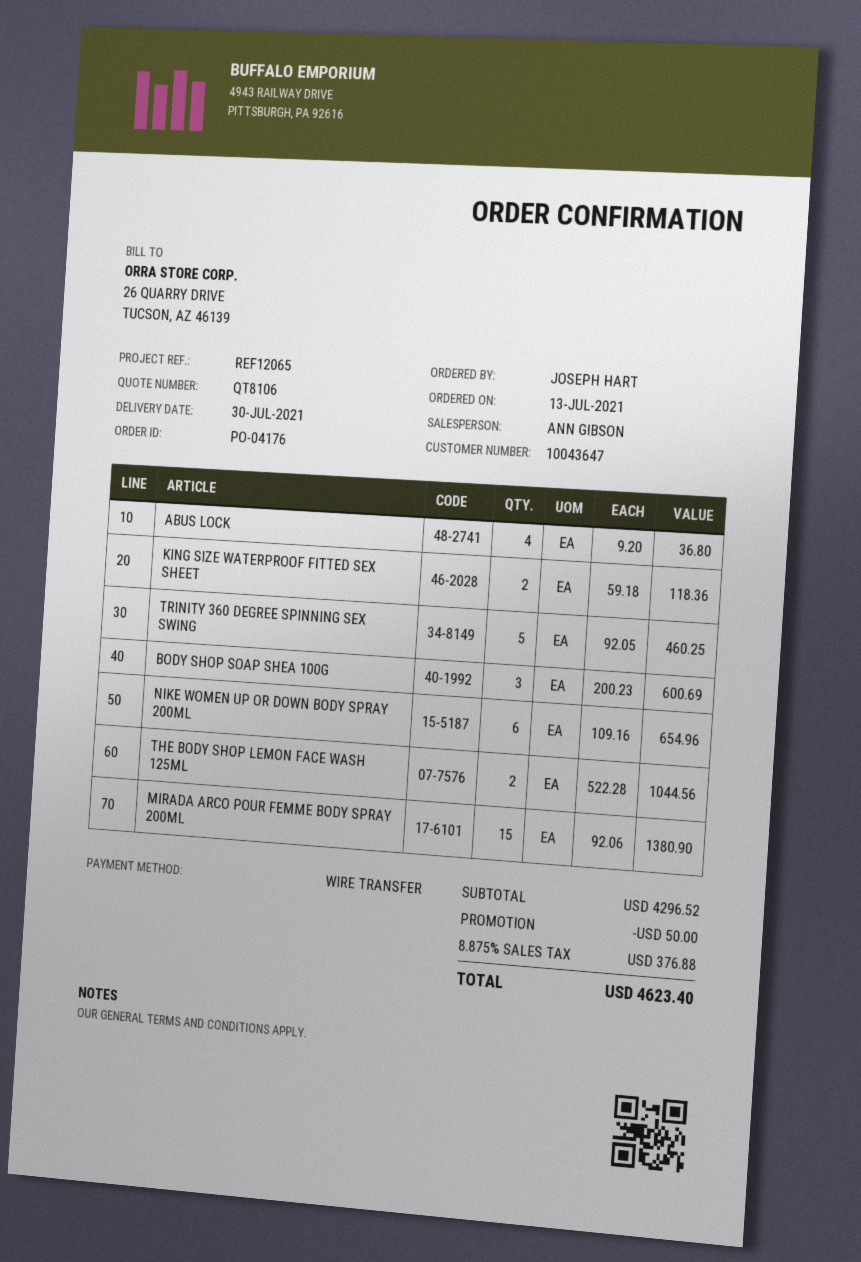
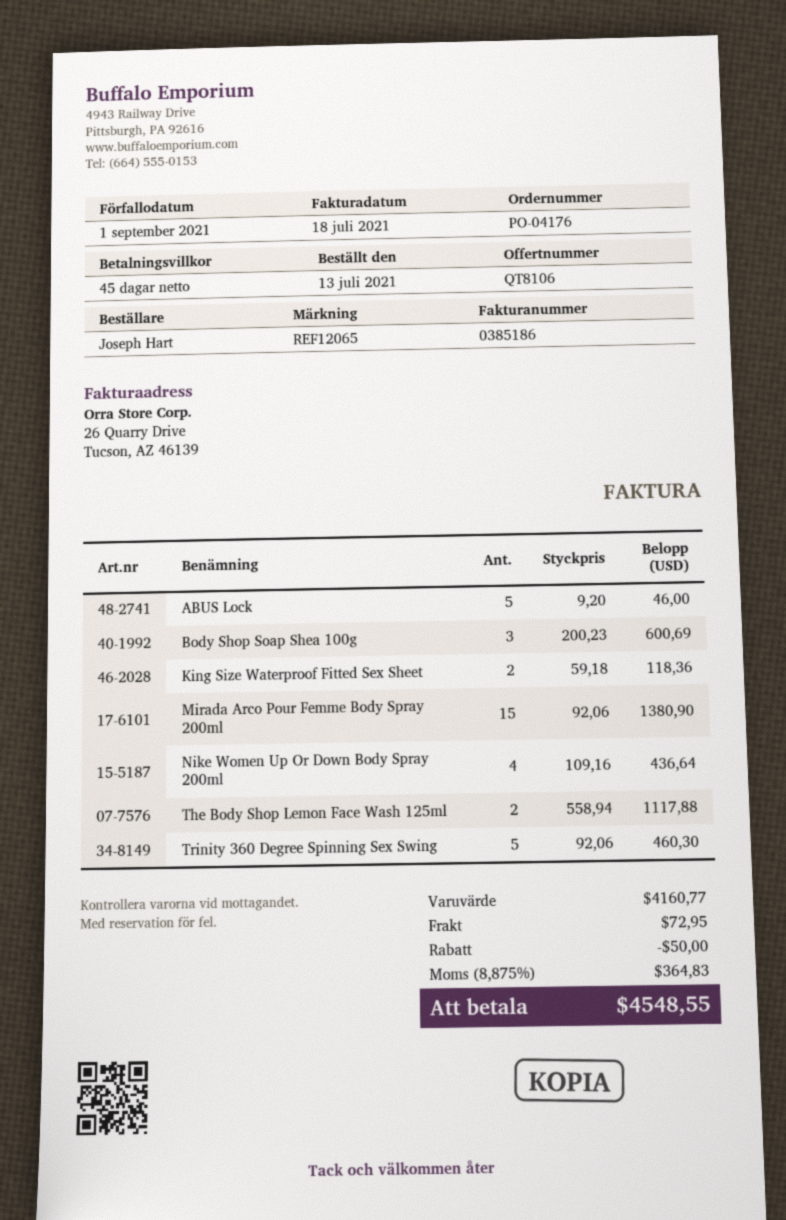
ABUS LOCK: 4 x 9.20 = 36.80 -> 5 x 9.20 = 46.00
TRINITY 360 DEGREE SPINNING SEX SWING: 5 x 92.05 = 460.25 -> 5 x 92.06 = 460.30
NIKE WOMEN UP OR DOWN BODY SPRAY 200ML: 6 x 109.16 = 654.96 -> 4 x 109.16 = 436.64
THE BODY SHOP LEMON FACE WASH 125ML: 2 x 522.28 = 1044.56 -> 2 x 558.94 = 1117.88
subtotal: 4296.52 -> 4160.77
shipping: none -> 72.95
tax: 8.875% = 376.88 -> 8.875% = 364.83
total: 4623.40 -> 4548.55

